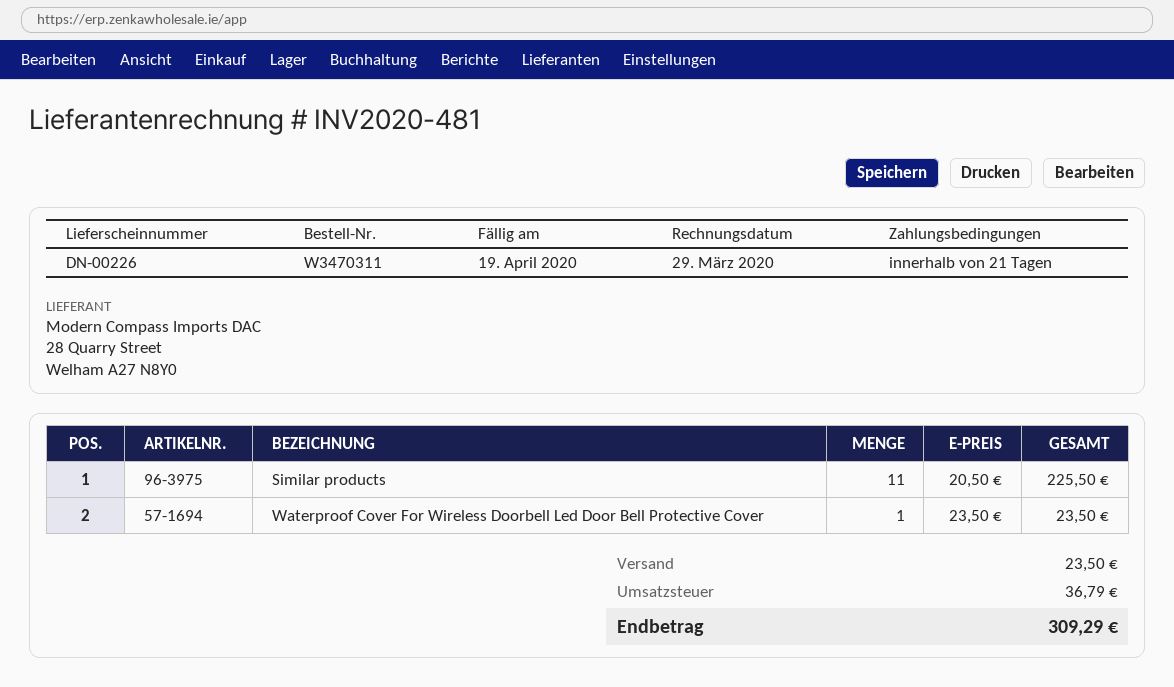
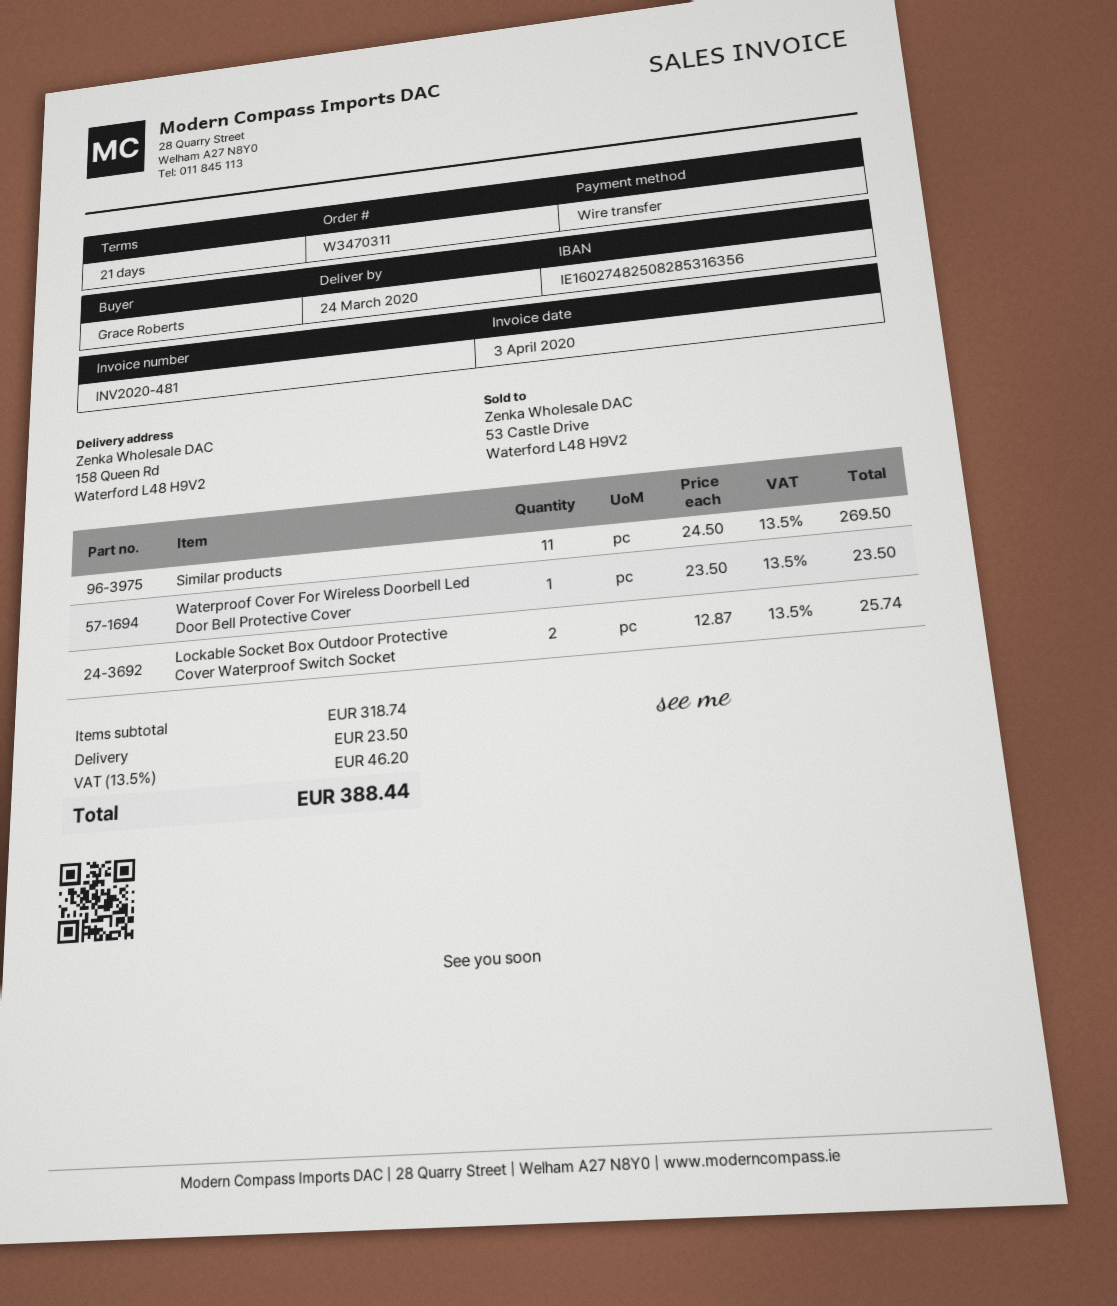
invoice date: 2020-03-29 -> 2020-04-03
Similar products: 11 x 20.50 = 225.50 -> 11 x 24.50 = 269.50
Lockable Socket Box Outdoor Protective Cover Waterproof Switch Socket: none -> 2 x 12.87 = 25.74
tax: 36.79 -> 46.20
total: 309.29 -> 388.44

